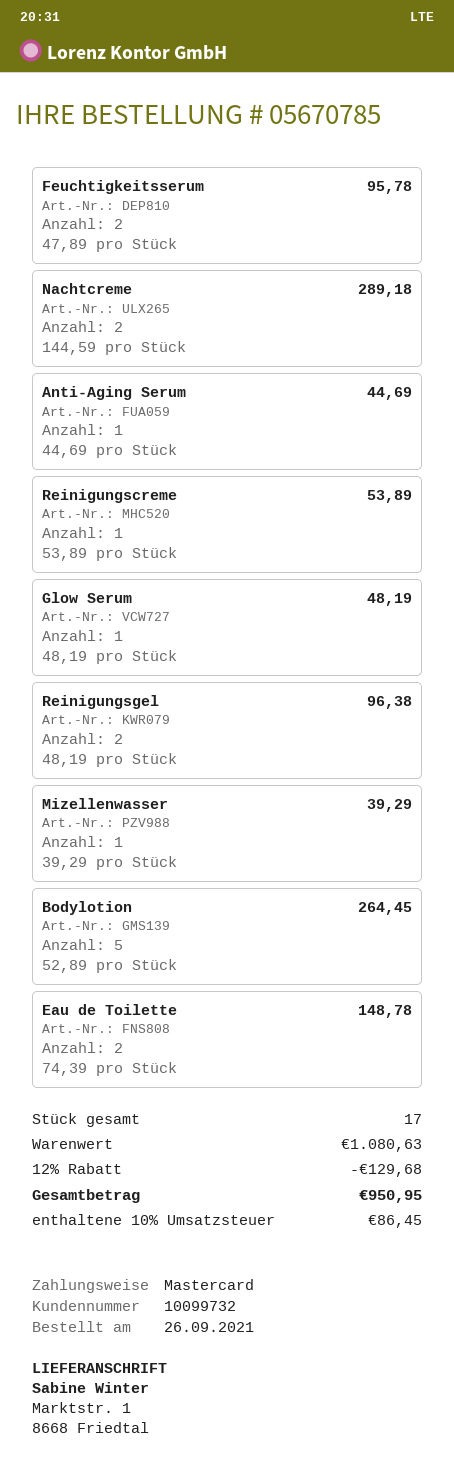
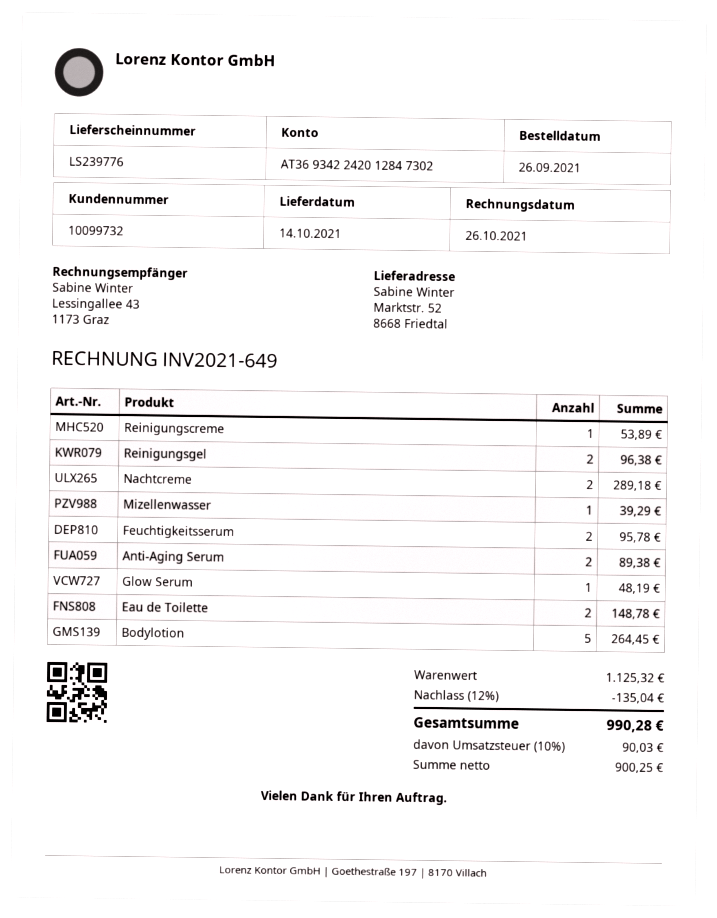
ship to: Marktstr. 1, 8668 Friedtal -> Marktstr. 52, 8668 Friedtal
Anti-Aging Serum: 1 for 44.69 -> 2 for 89.38
subtotal: 1080.63 -> 1125.32
discount: 12% = 129.68 -> 12% = 135.04
tax: 10% = 86.45 -> 10% = 90.03
total: 950.95 -> 990.28

